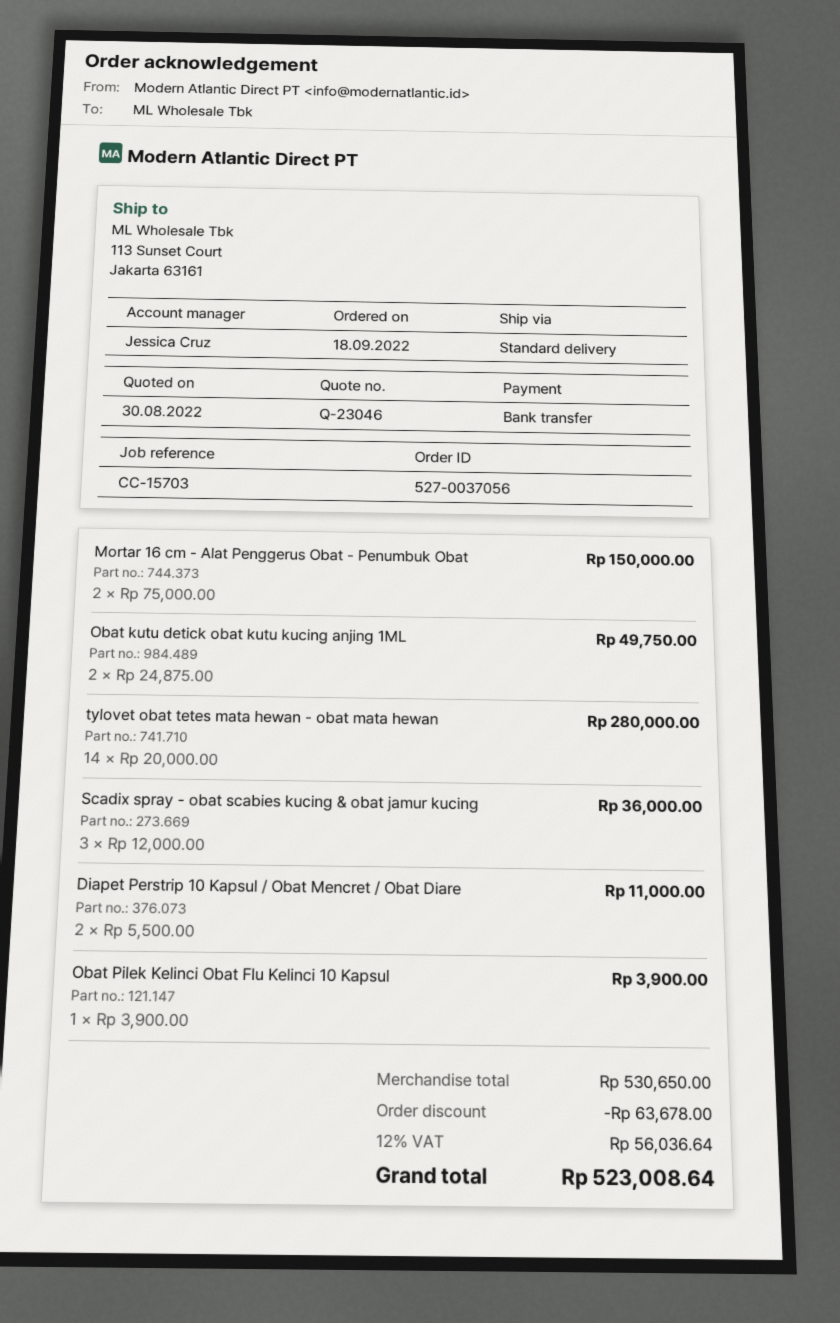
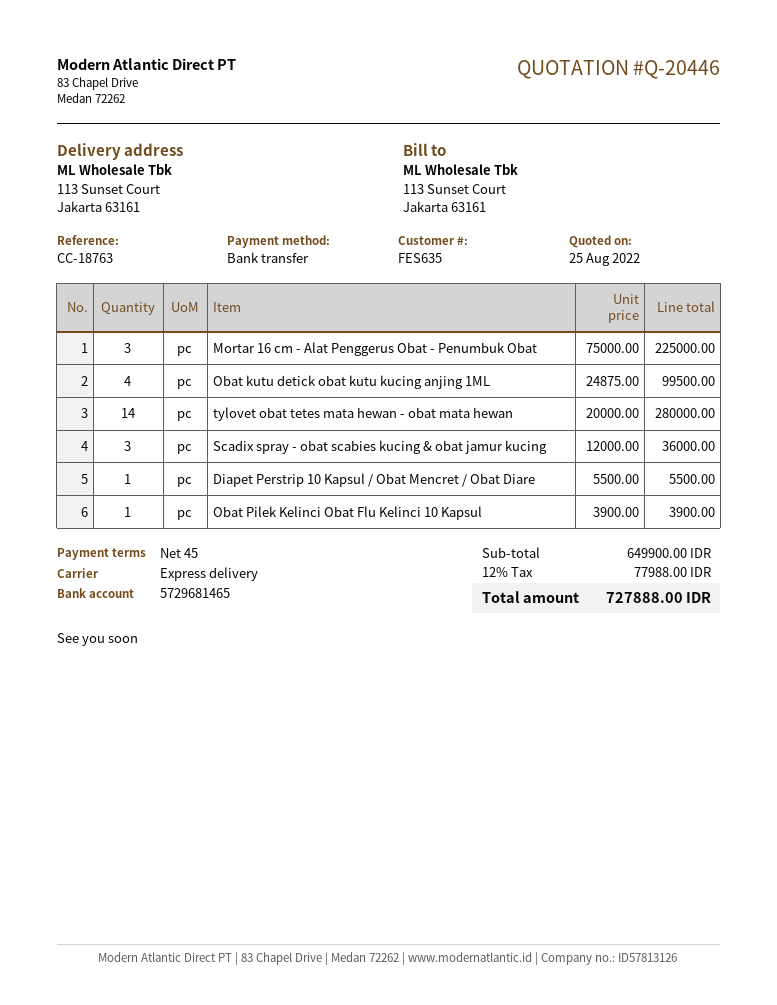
quote number: Q-23046 -> Q-20446
quote date: 2022-08-30 -> 2022-08-25
reference: CC-15703 -> CC-18763
shipping method: standard -> express
Mortar 16 cm - Alat Penggerus Obat - Penumbuk Obat: 2 x 75000.00 = 150000.00 -> 3 x 75000.00 = 225000.00
Obat kutu detick obat kutu kucing anjing 1ML: 2 x 24875.00 = 49750.00 -> 4 x 24875.00 = 99500.00
Diapet Perstrip 10 Kapsul / Obat Mencret / Obat Diare: 2 x 5500.00 = 11000.00 -> 1 x 5500.00 = 5500.00
subtotal: 530650.00 -> 649900.00
discount: 63678.00 -> none
tax: 12% = 56036.64 -> 12% = 77988.00
total: 523008.64 -> 727888.00

